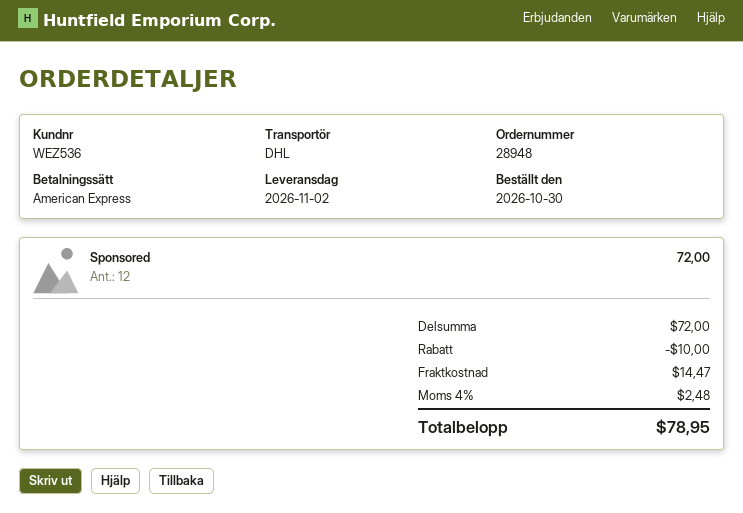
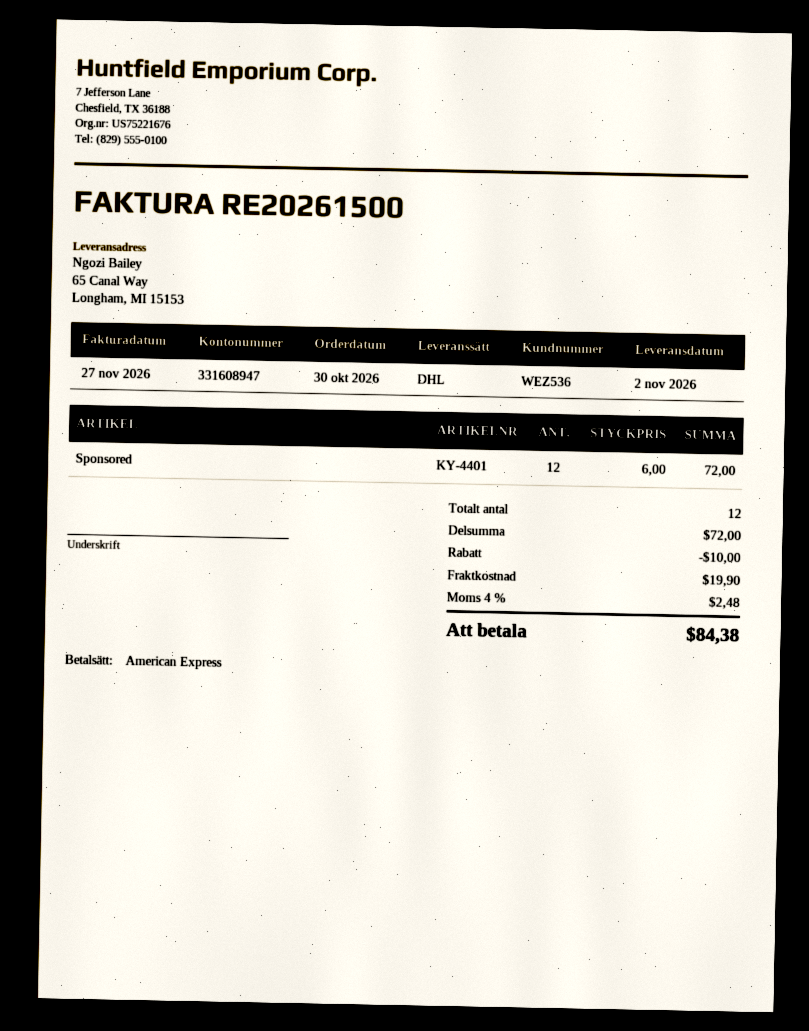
shipping: 14.47 -> 19.90
total: 78.95 -> 84.38

